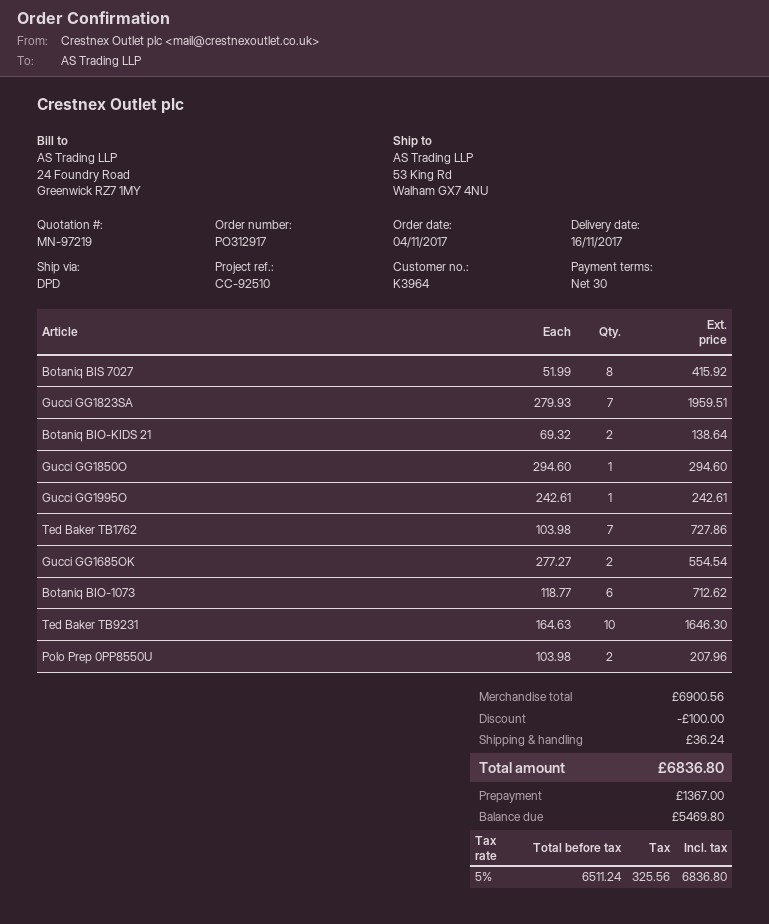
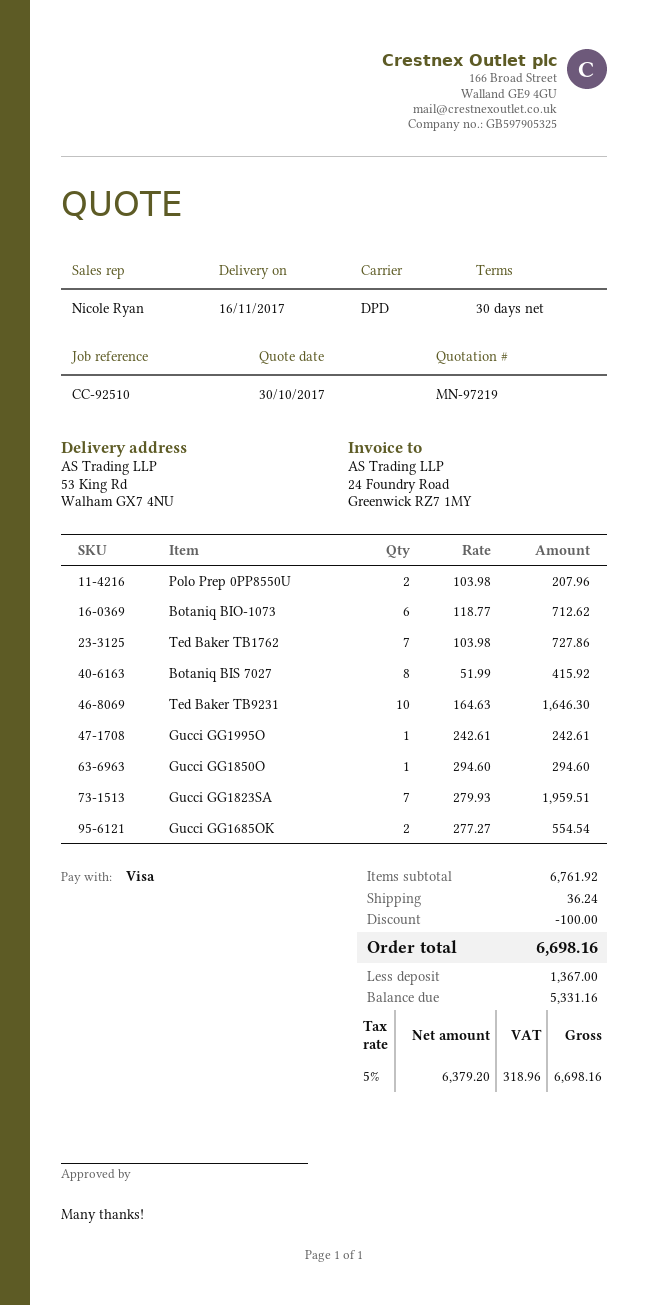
Botaniq BIO-KIDS 21: 2 x 69.32 = 138.64 -> none
subtotal: 6900.56 -> 6761.92
net: 6511.24 -> 6379.20
tax: 5% = 325.56 -> 5% = 318.96
total: 6836.80 -> 6698.16
balance: 5469.80 -> 5331.16

